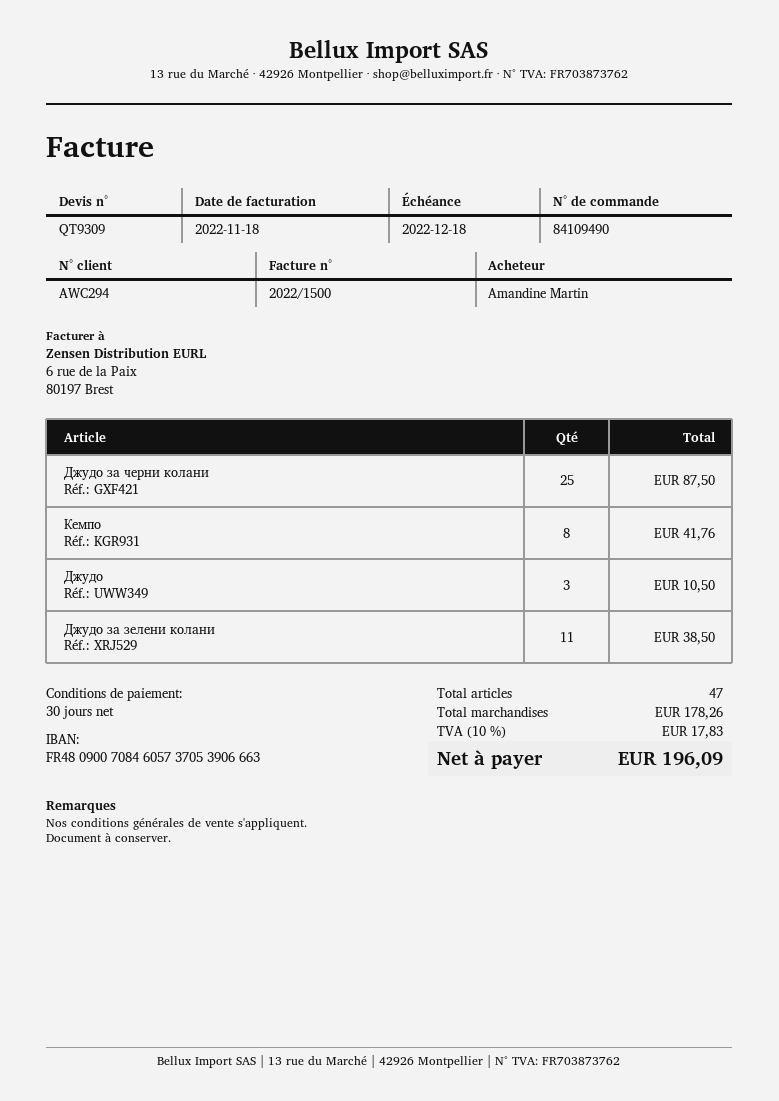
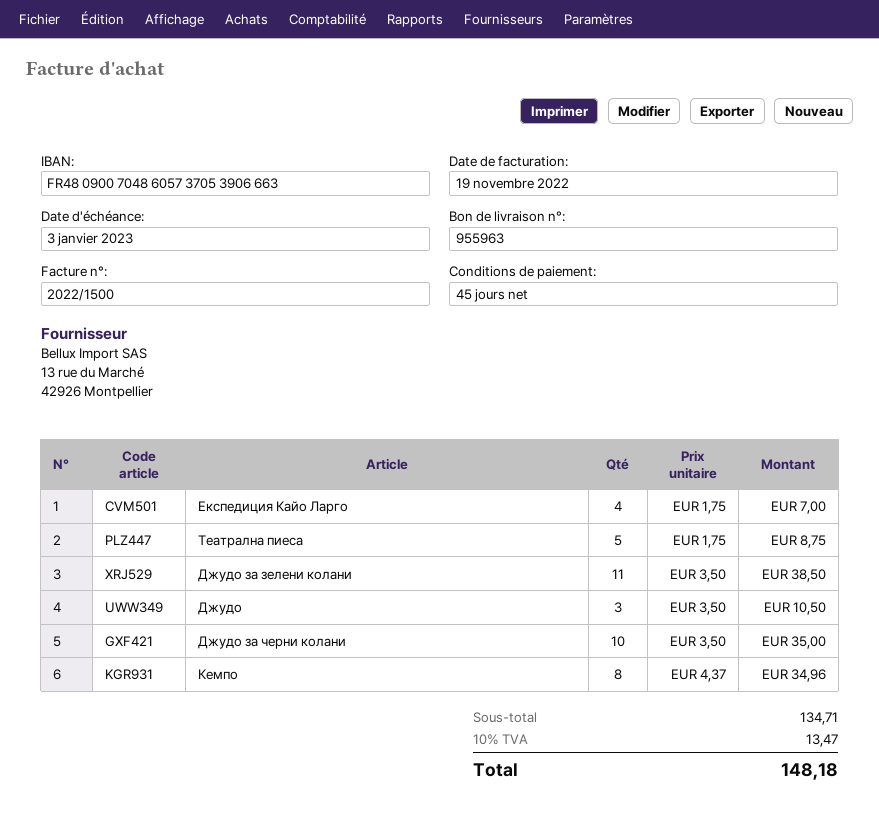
invoice date: 2022-11-18 -> 2022-11-19
payment terms: 30 days -> 45 days
due date: 2022-12-18 -> 2023-01-03
bank account: FR4809007084605737053906663 -> FR4809007048605737053906663
Джудо за черни колани: 25 for 87.50 -> 10 for 35.00
Кемпо: 8 for 41.76 -> 8 for 34.96
Експедиция Кайо Ларго: none -> 4 for 7.00
Театрална пиеса: none -> 5 for 8.75
subtotal: 178.26 -> 134.71
tax: 10% = 17.83 -> 10% = 13.47
total: 196.09 -> 148.18

